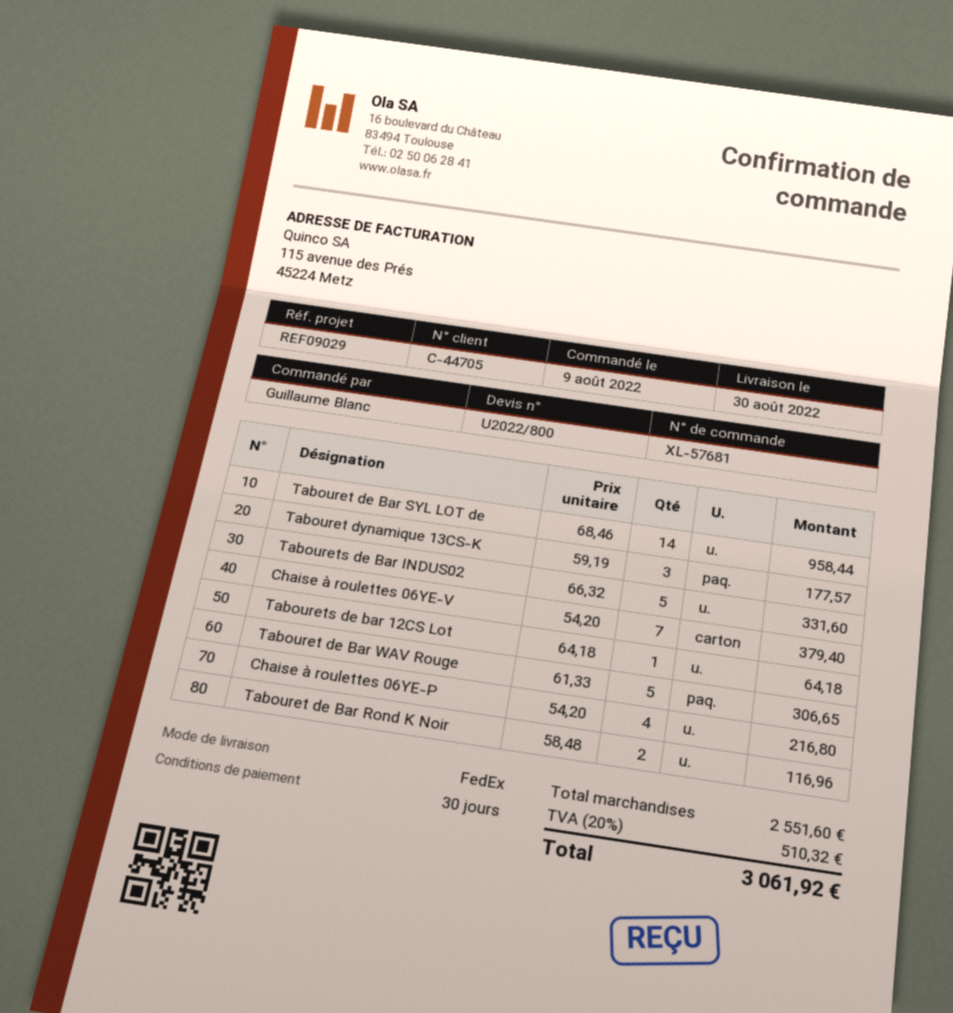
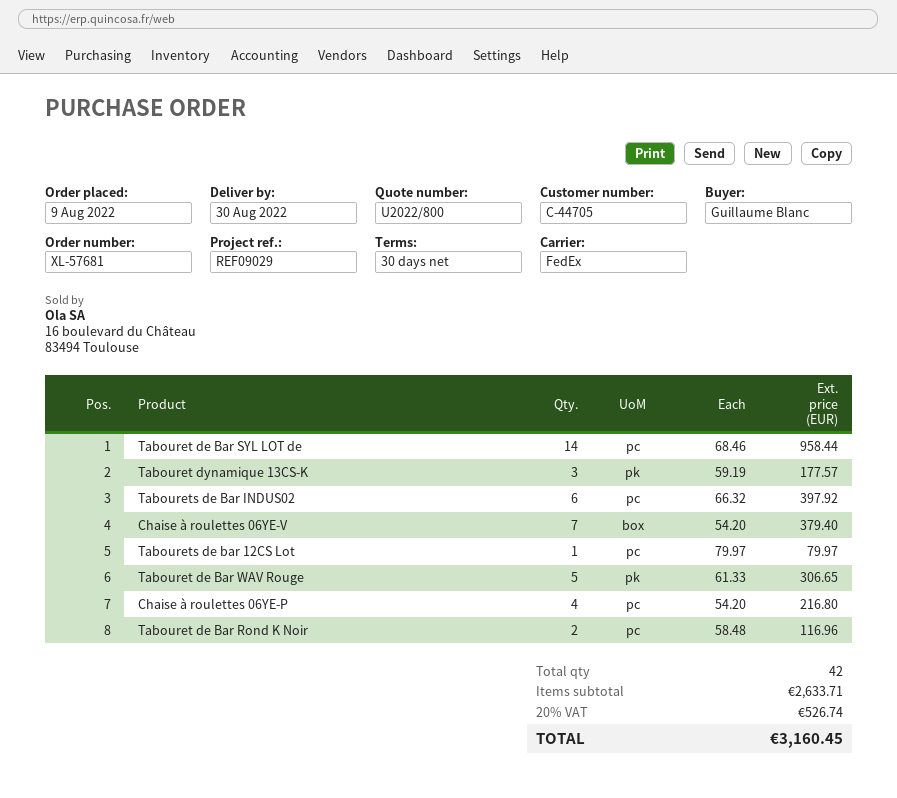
Tabourets de Bar INDUS02: 5 x 66.32 = 331.60 -> 6 x 66.32 = 397.92
Tabourets de bar 12CS Lot: 1 x 64.18 = 64.18 -> 1 x 79.97 = 79.97
subtotal: 2551.60 -> 2633.71
tax: 20% = 510.32 -> 20% = 526.74
total: 3061.92 -> 3160.45

